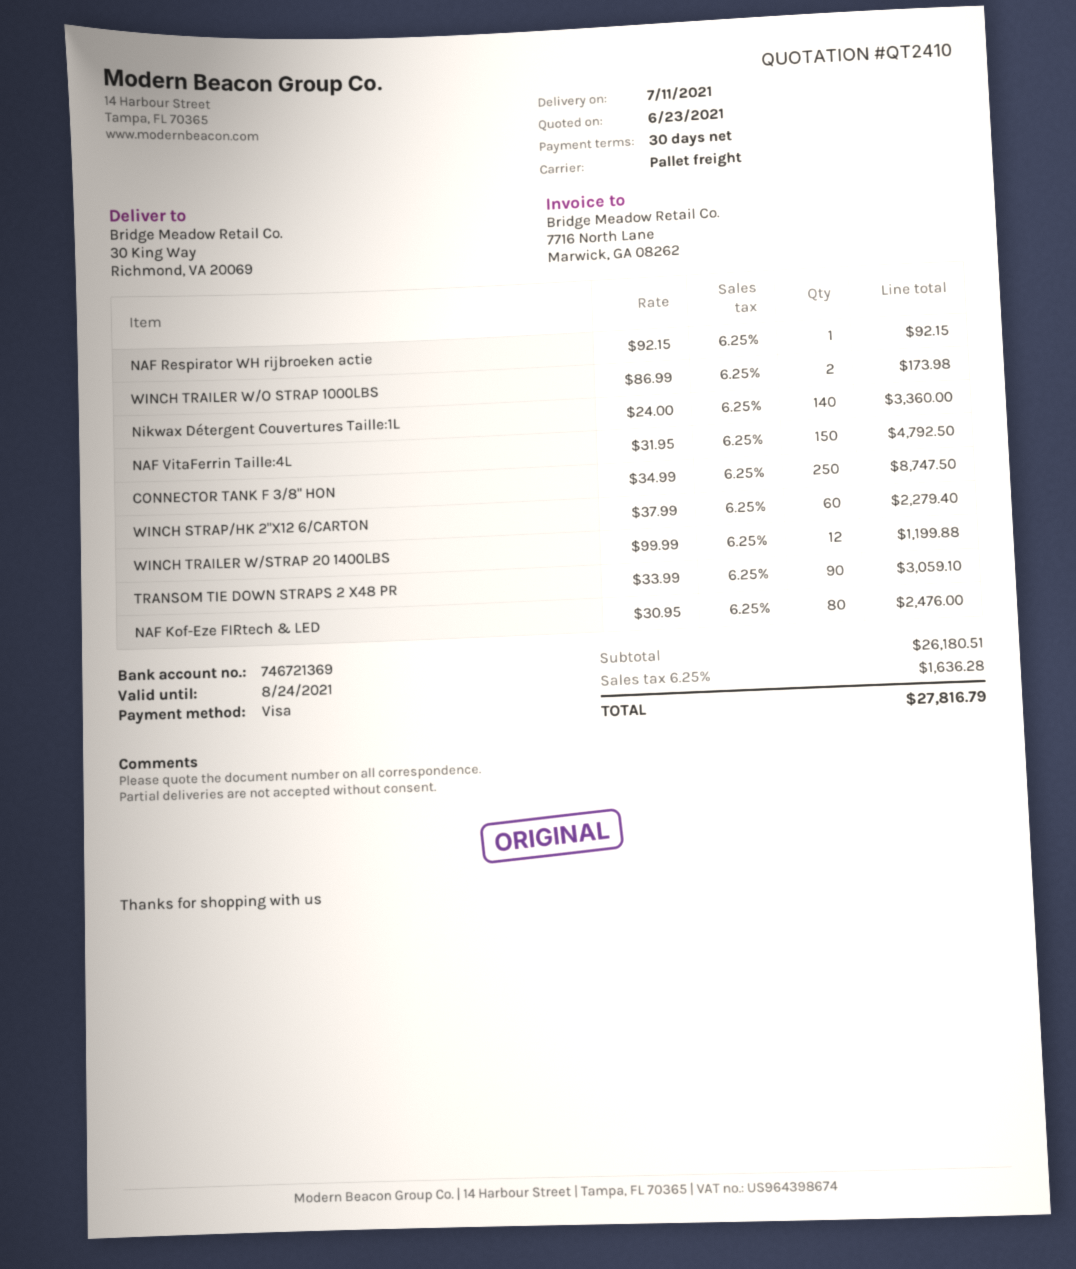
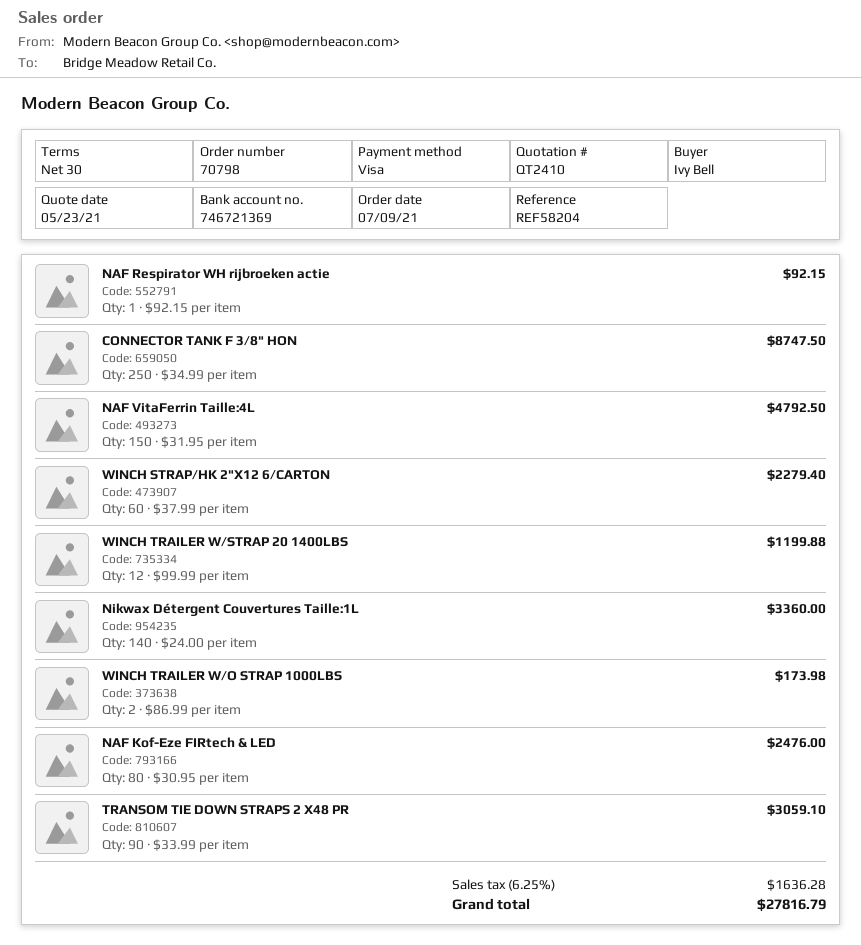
quote date: 2021-06-23 -> 2021-05-23

